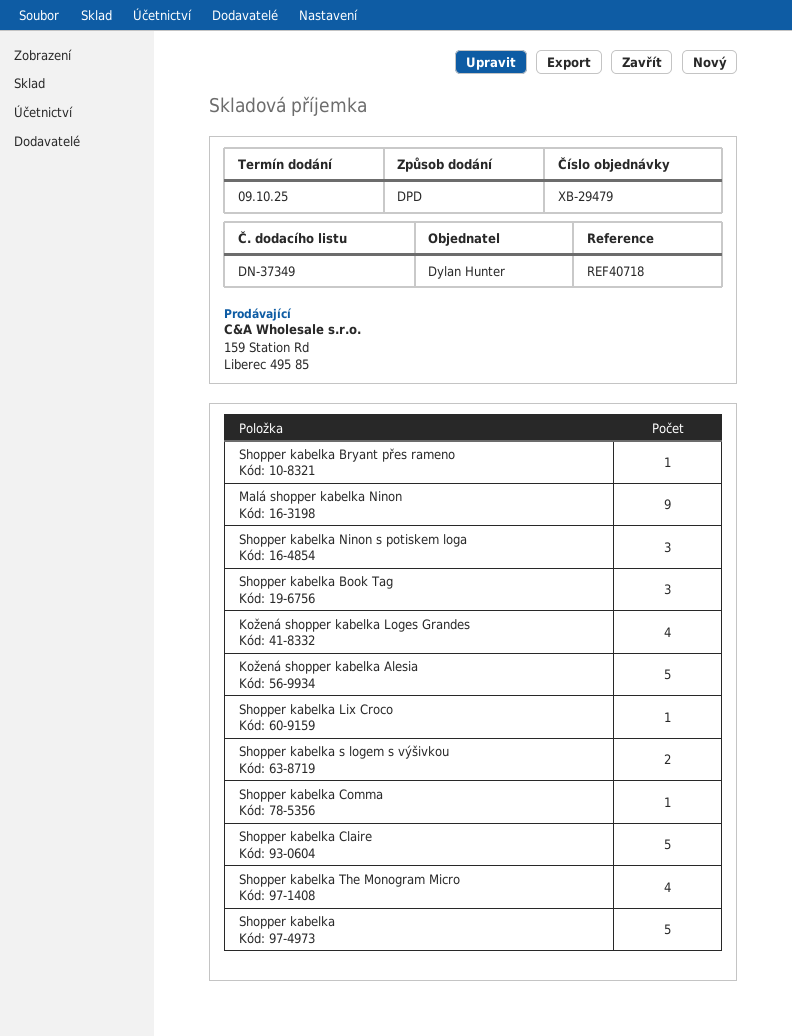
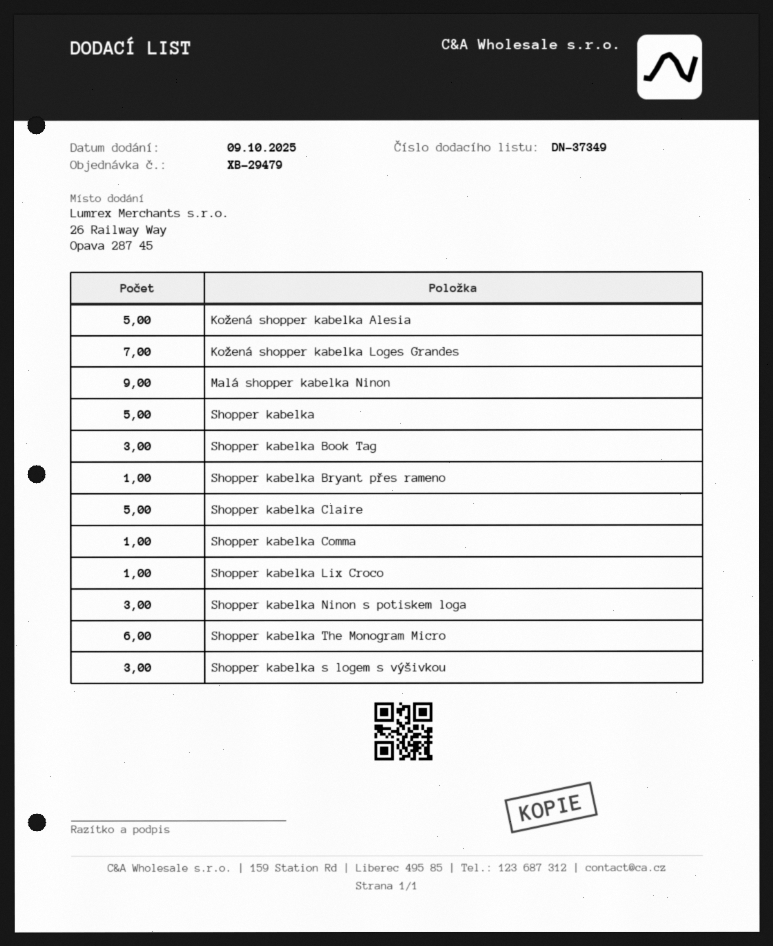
Kožená shopper kabelka Loges Grandes: 4 -> 7
Shopper kabelka s logem s výšivkou: 2 -> 3
Shopper kabelka The Monogram Micro: 4 -> 6

